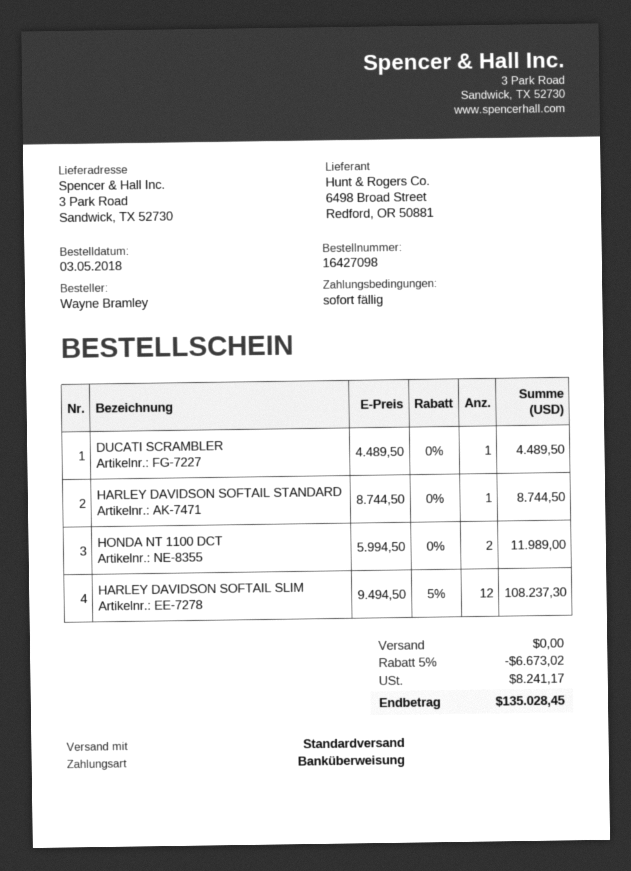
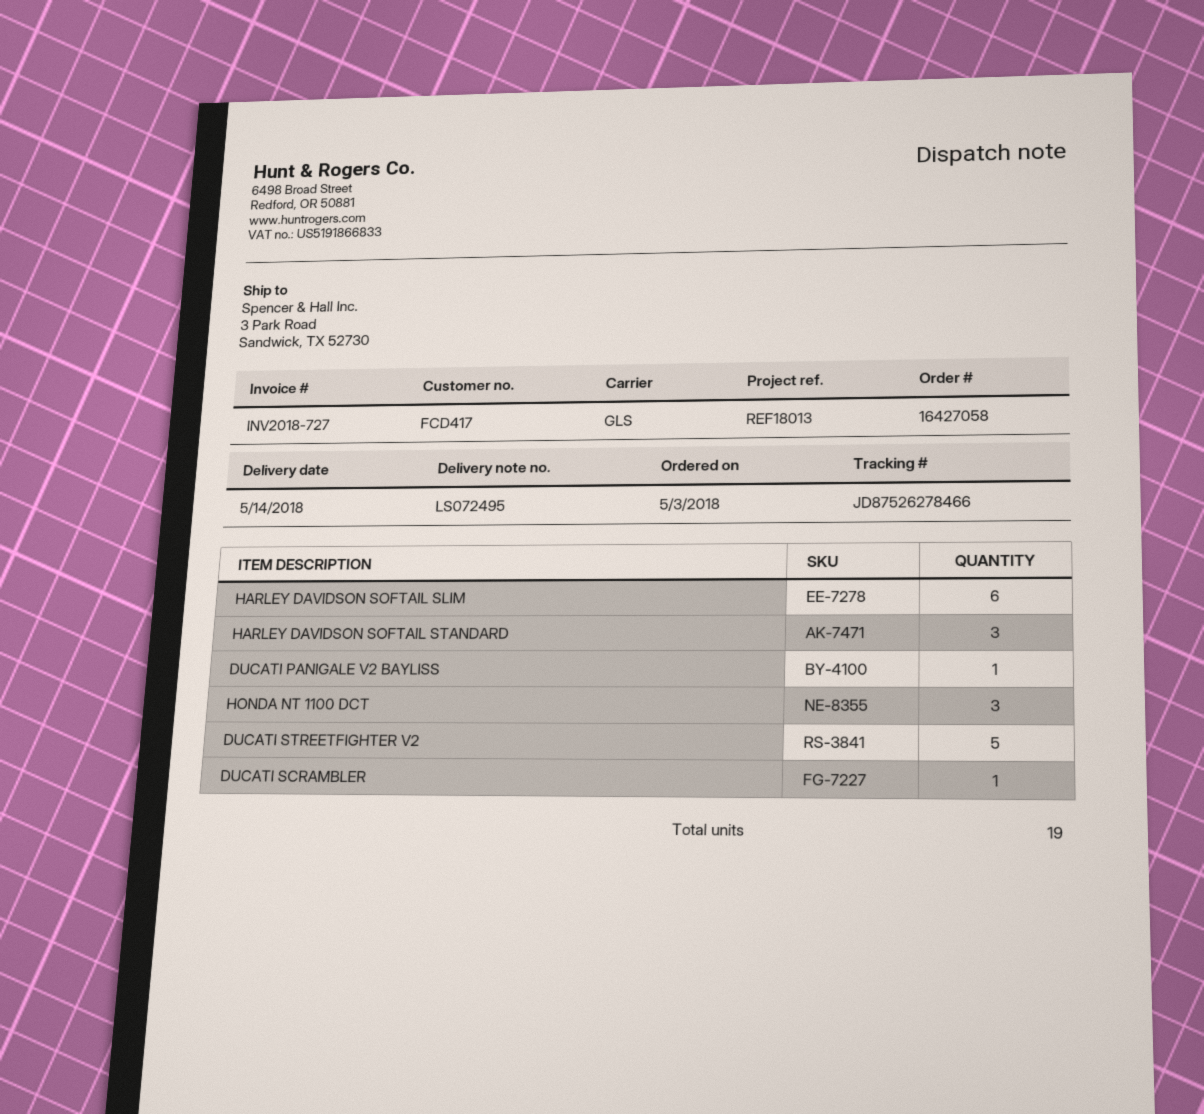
order number: 16427098 -> 16427058
shipping method: standard -> GLS
HARLEY DAVIDSON SOFTAIL STANDARD: 1 -> 3
HONDA NT 1100 DCT: 2 -> 3
HARLEY DAVIDSON SOFTAIL SLIM: 12 -> 6
DUCATI PANIGALE V2 BAYLISS: none -> 1
DUCATI STREETFIGHTER V2: none -> 5

